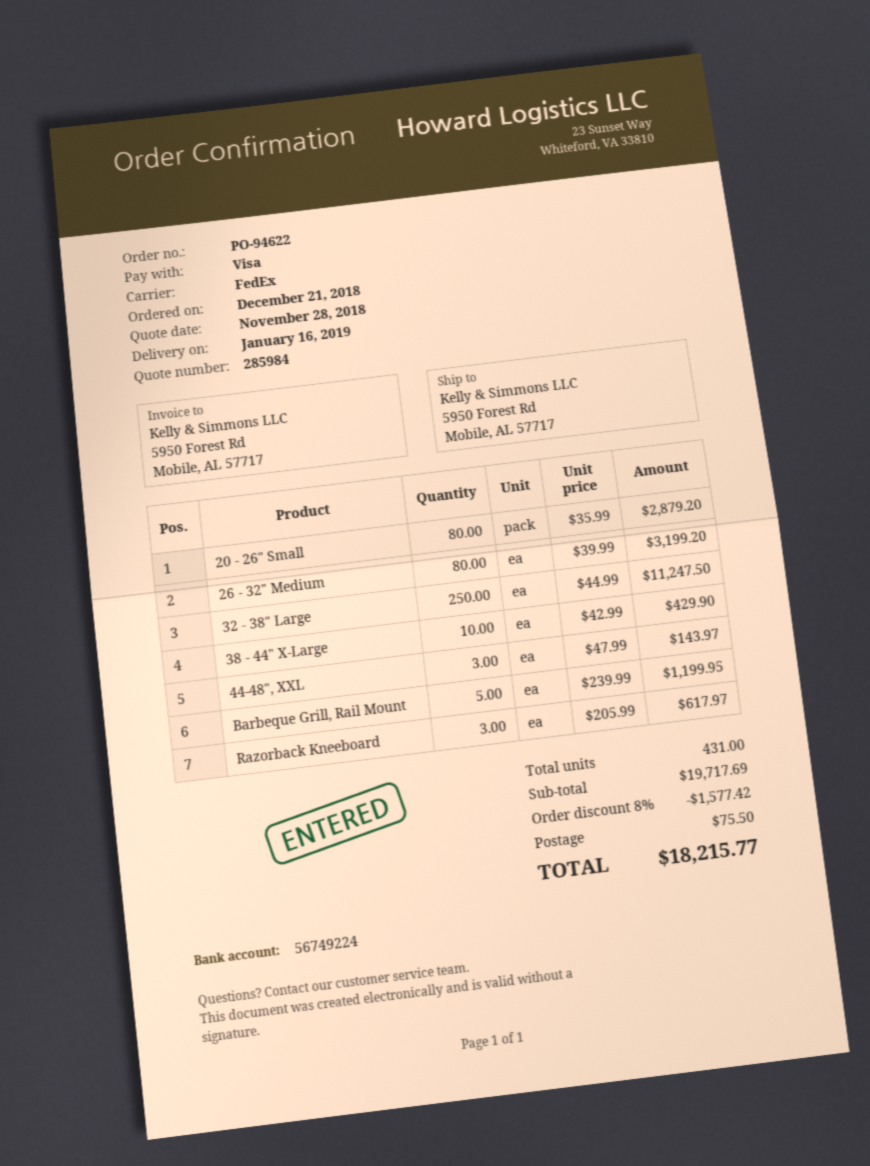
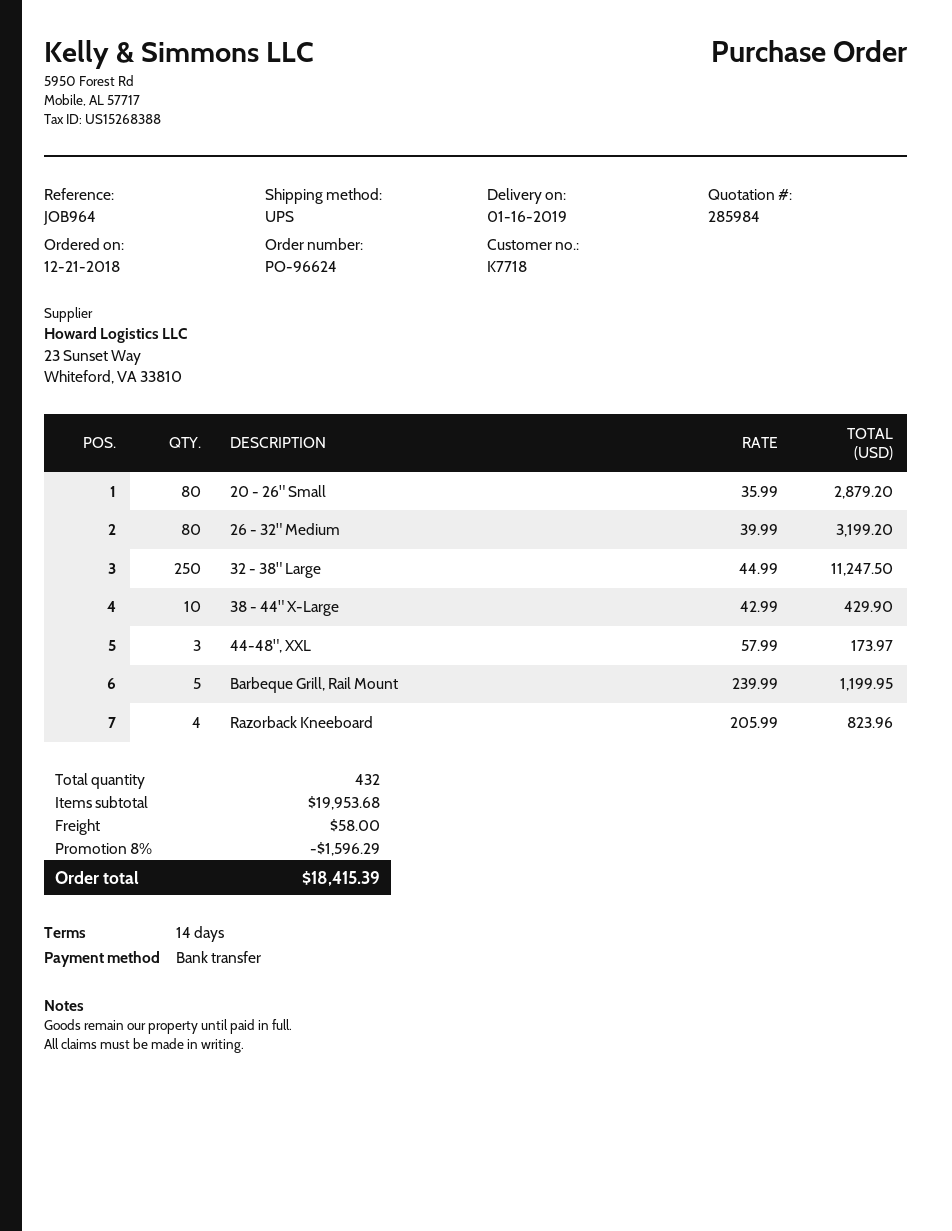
order number: PO-94622 -> PO-96624
payment method: Visa -> bank transfer
shipping method: FedEx -> UPS
44-48", XXL: 3 x 47.99 = 143.97 -> 3 x 57.99 = 173.97
Razorback Kneeboard: 3 x 205.99 = 617.97 -> 4 x 205.99 = 823.96
total quantity: 431 -> 432
subtotal: 19717.69 -> 19953.68
discount: 8% = 1577.42 -> 8% = 1596.29
shipping: 75.50 -> 58.00
total: 18215.77 -> 18415.39

